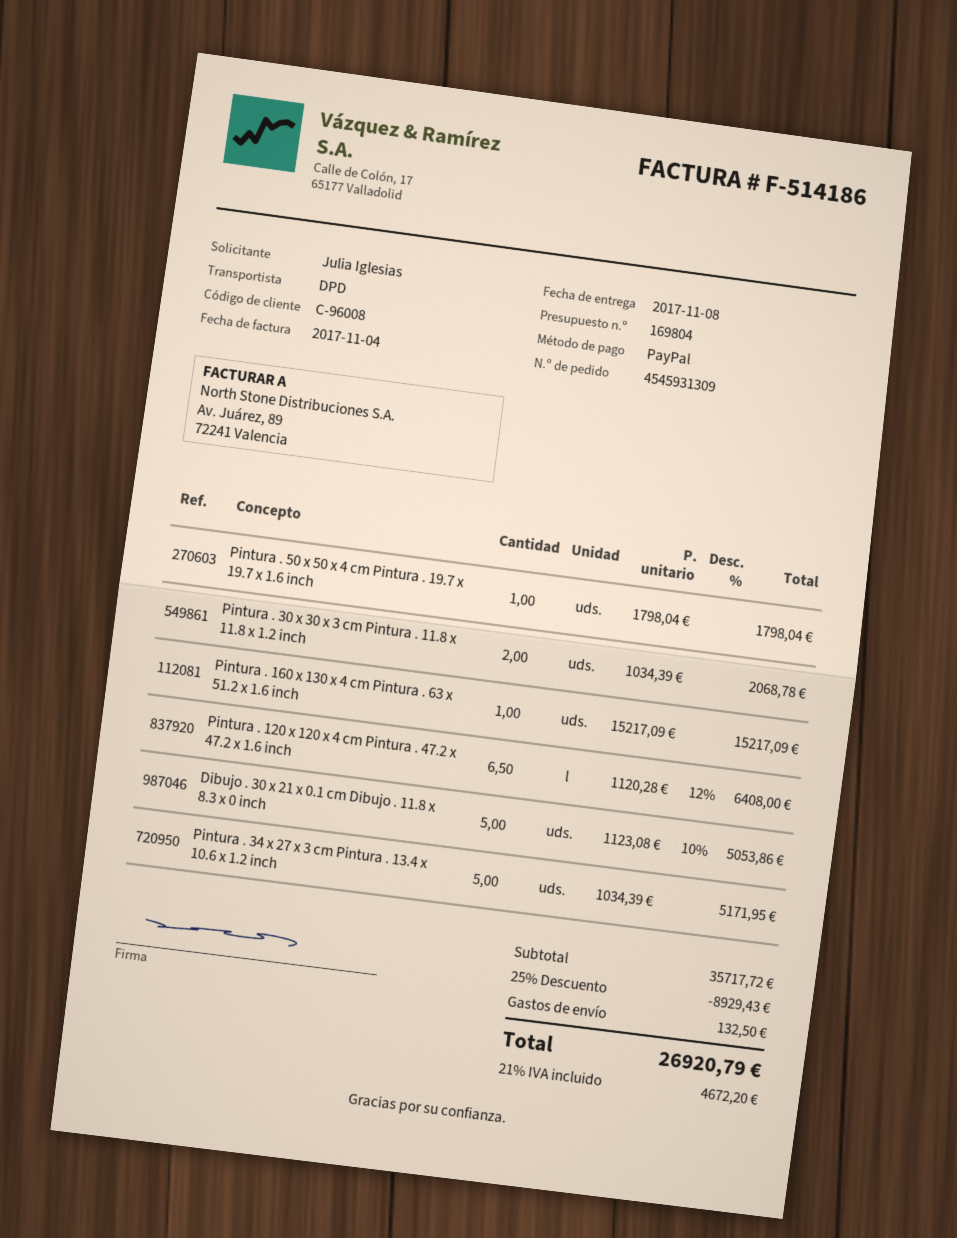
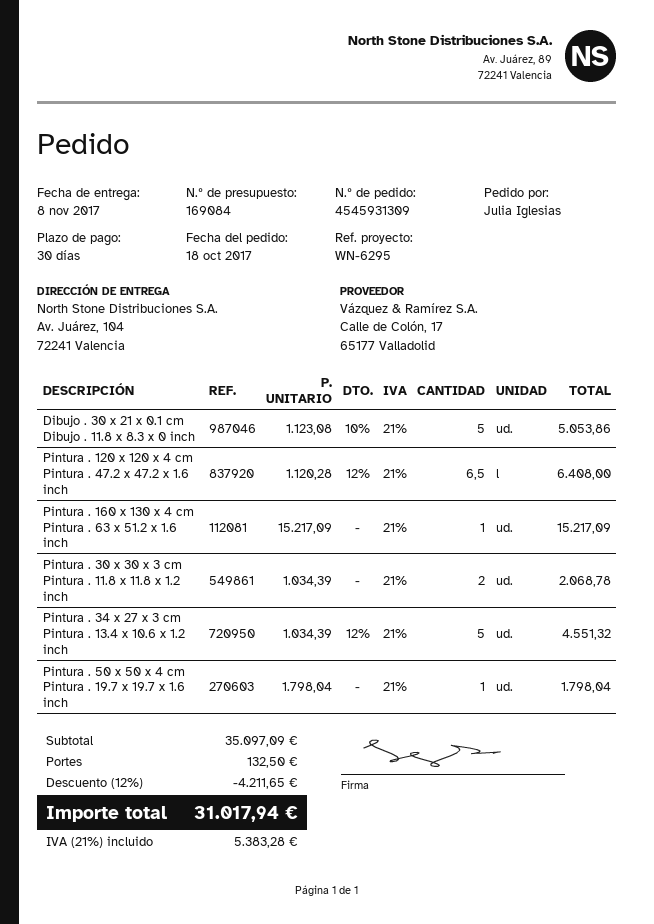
quote number: 169804 -> 169084
Pintura . 34 x 27 x 3 cm Pintura . 13.4 x 10.6 x 1.2 inch: 5 x 1034.39 = 5171.95 -> 5 x 1034.39 - 12% = 4551.32
subtotal: 35717.72 -> 35097.09
discount: 25% = 8929.43 -> 12% = 4211.65
tax: 21% = 4672.20 -> 21% = 5383.28
total: 26920.79 -> 31017.94

